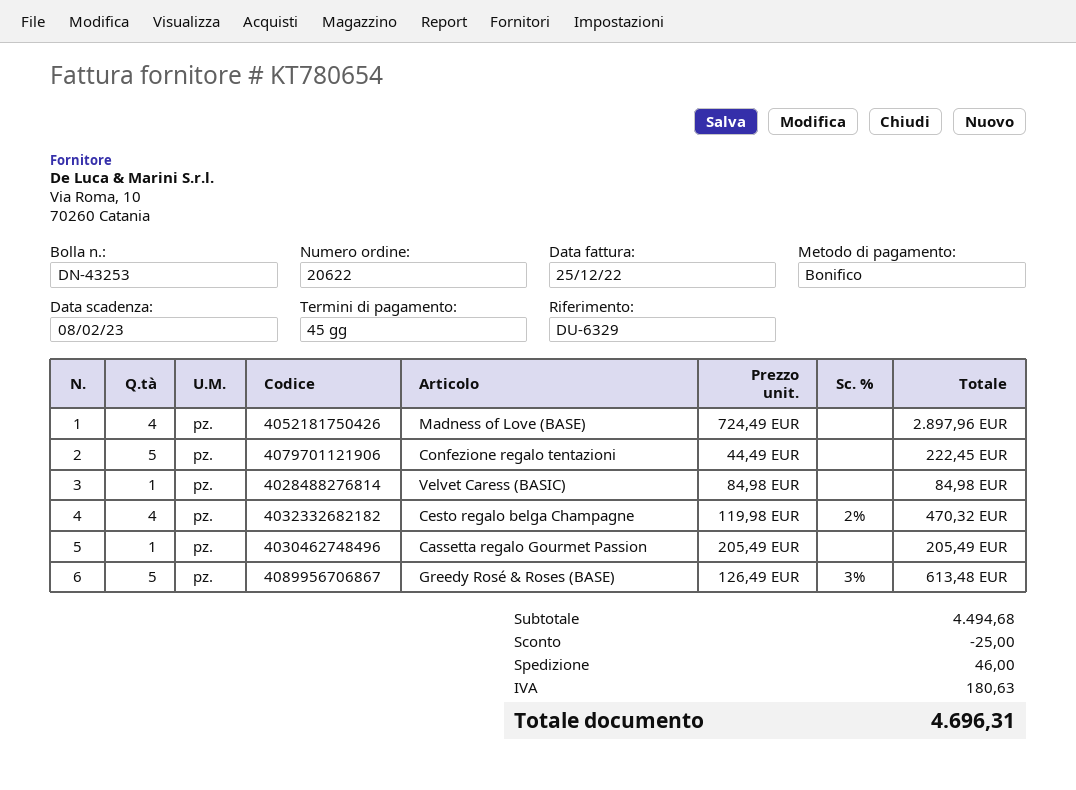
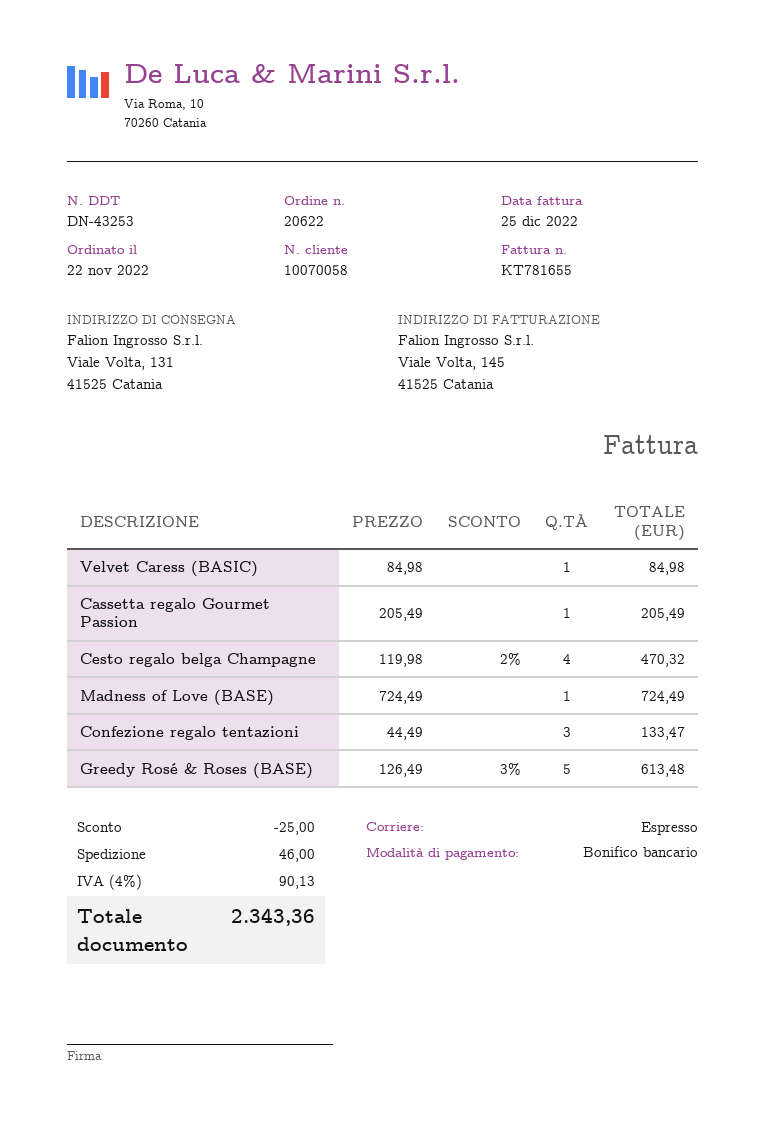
invoice number: KT780654 -> KT781655
Madness of Love (BASE): 4 x 724.49 = 2897.96 -> 1 x 724.49 = 724.49
Confezione regalo tentazioni: 5 x 44.49 = 222.45 -> 3 x 44.49 = 133.47
tax: 180.63 -> 90.13
total: 4696.31 -> 2343.36

